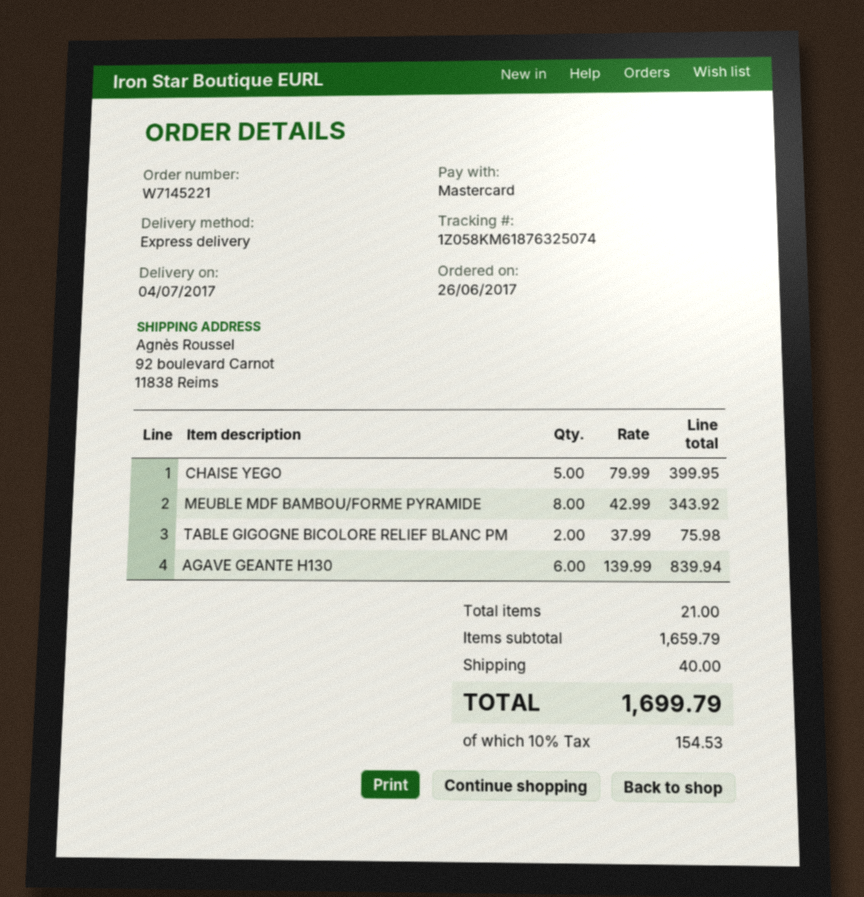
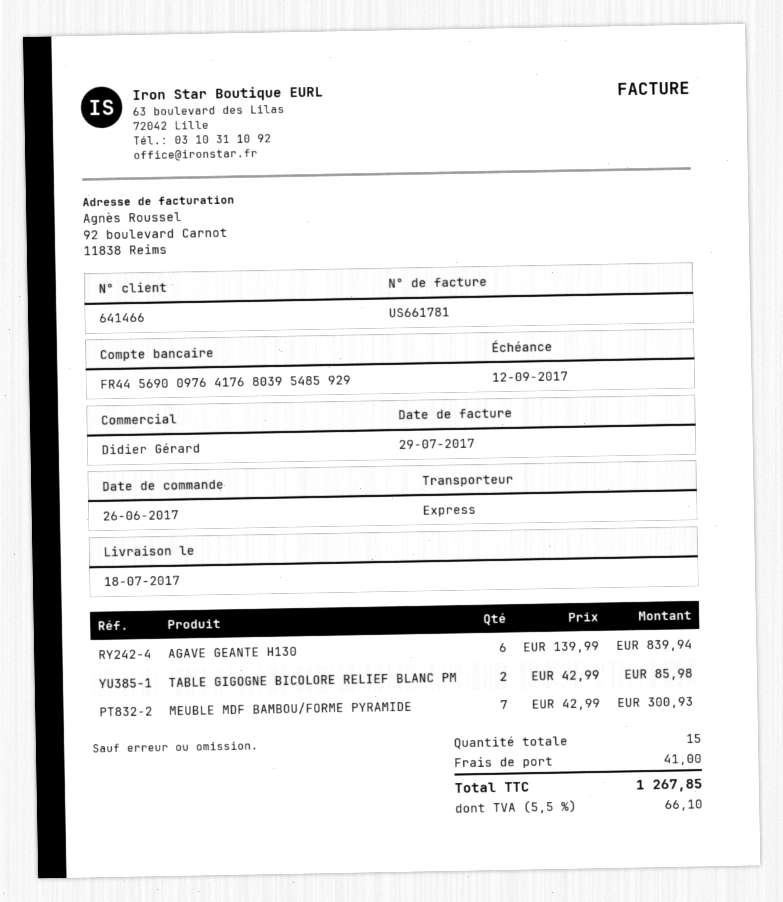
delivery date: 2017-07-04 -> 2017-07-18
CHAISE YEGO: 5 x 79.99 = 399.95 -> none
MEUBLE MDF BAMBOU/FORME PYRAMIDE: 8 x 42.99 = 343.92 -> 7 x 42.99 = 300.93
TABLE GIGOGNE BICOLORE RELIEF BLANC PM: 2 x 37.99 = 75.98 -> 2 x 42.99 = 85.98
total quantity: 21 -> 15
shipping: 40.00 -> 41.00
tax: 10% = 154.53 -> 5.5% = 66.10
total: 1699.79 -> 1267.85

